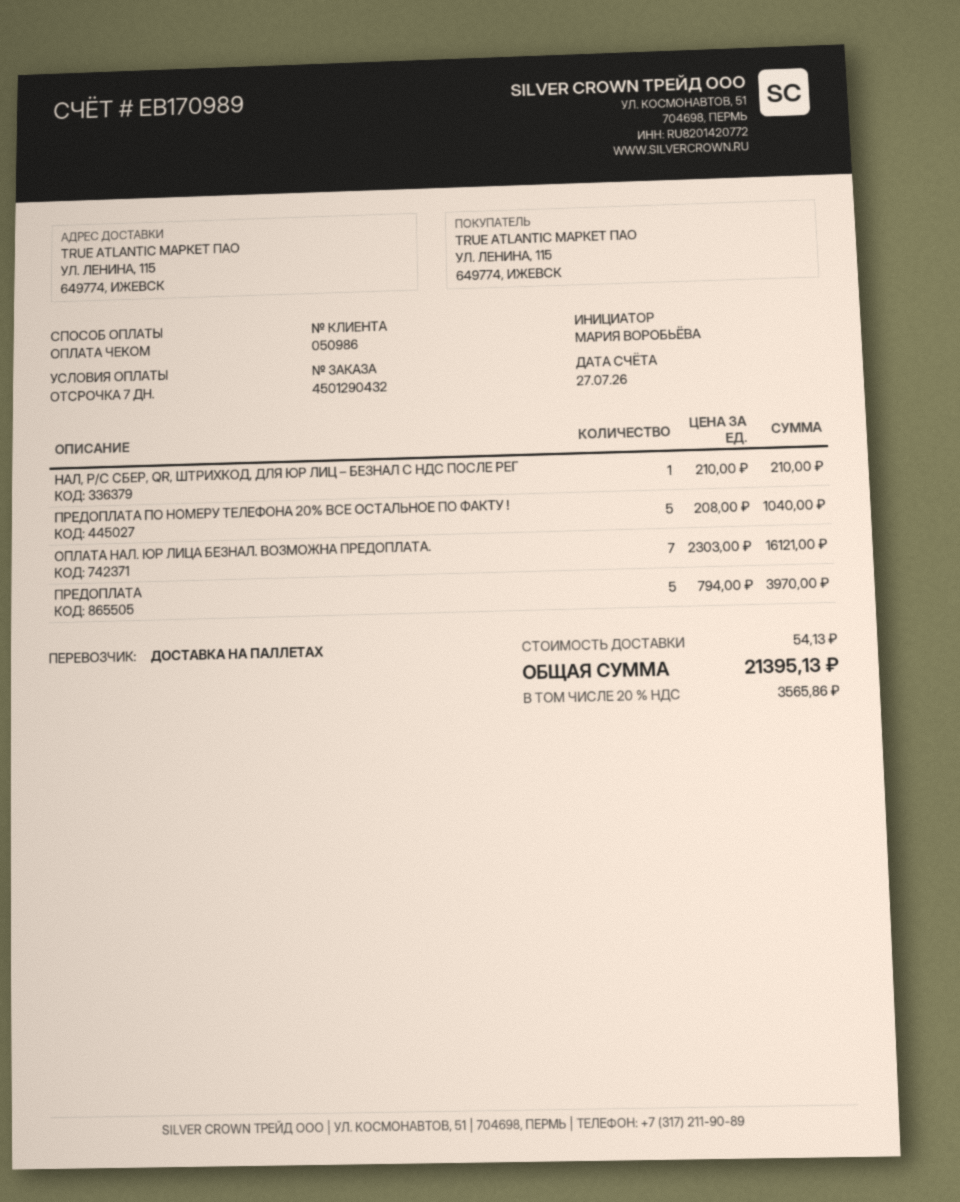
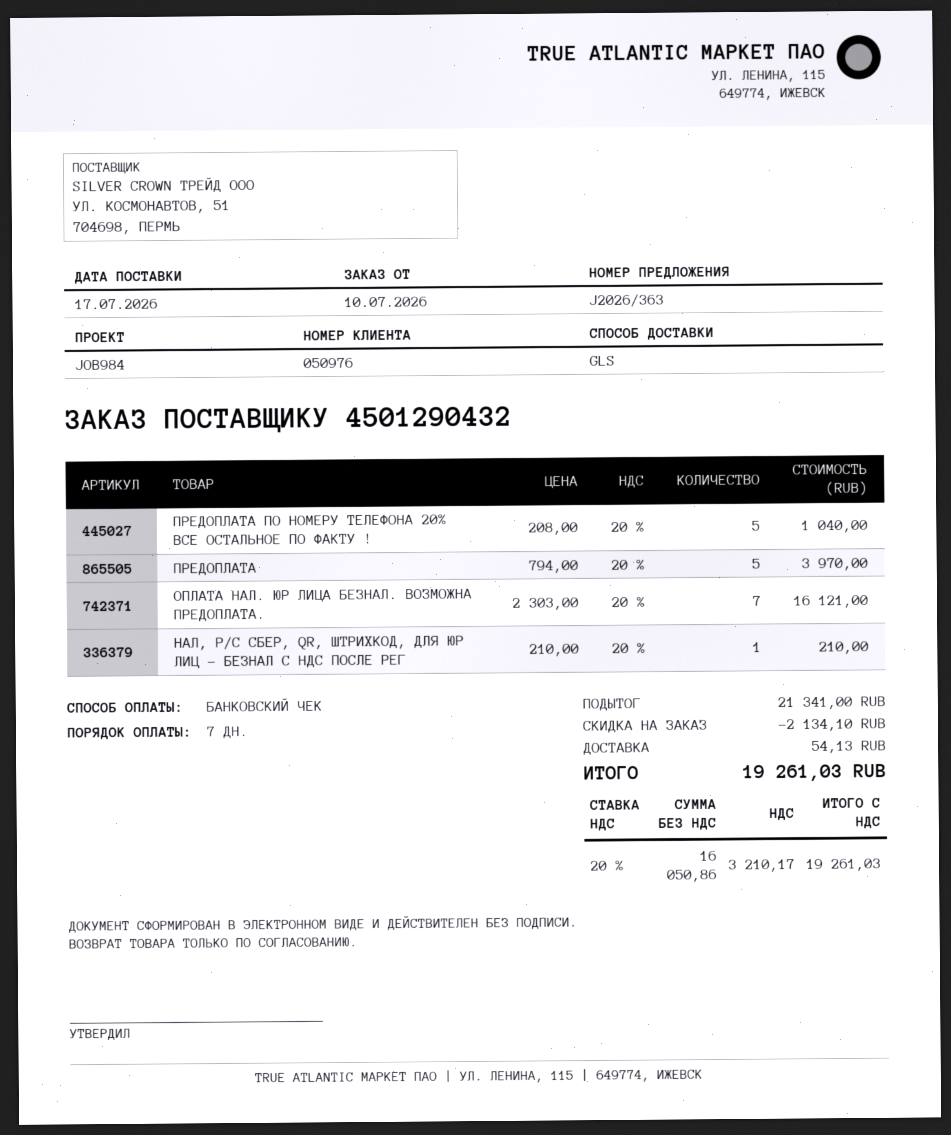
customer number: 050986 -> 050976
shipping method: pallet freight -> GLS
discount: none -> 2134.10
tax: 20% = 3565.86 -> 20% = 3210.17
total: 21395.13 -> 19261.03

